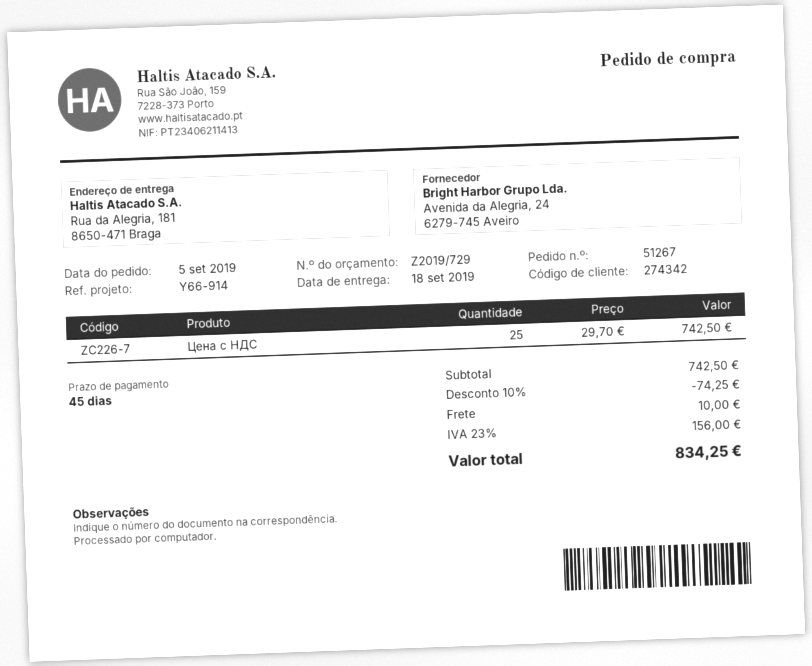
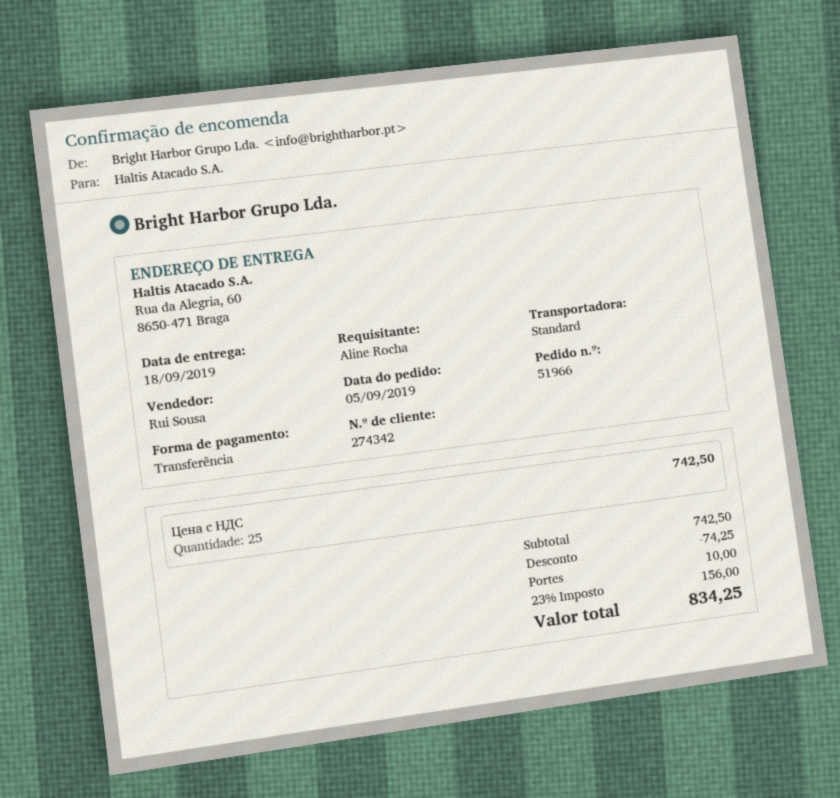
order number: 51267 -> 51966
ship to: Rua da Alegria, 181, 8650-471 Braga -> Rua da Alegria, 60, 8650-471 Braga

